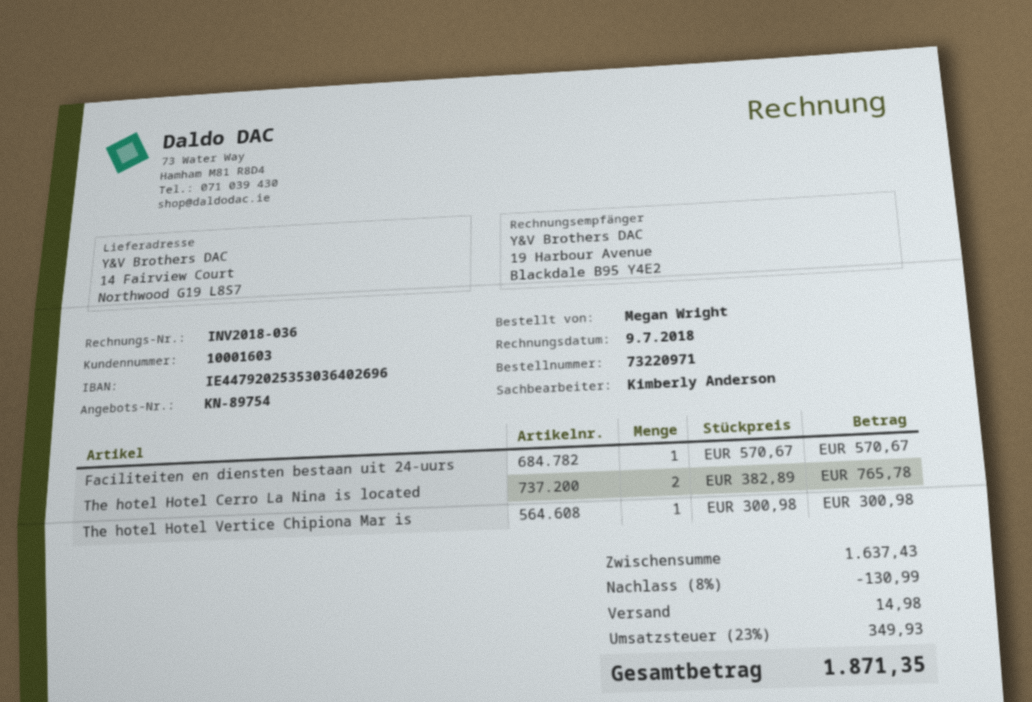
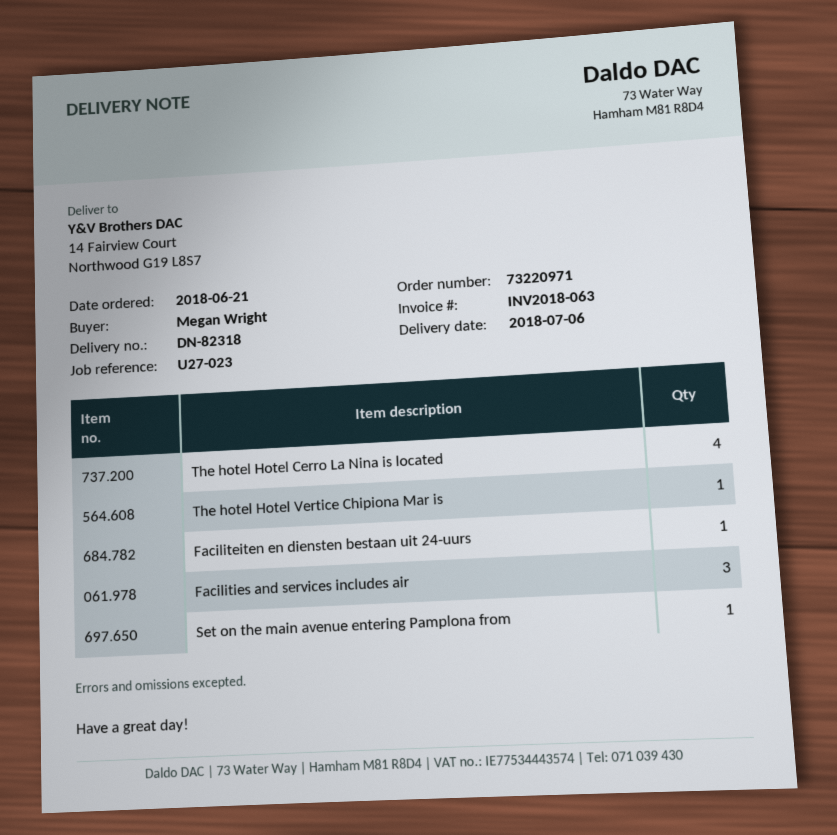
invoice number: INV2018-036 -> INV2018-063
The hotel Hotel Cerro La Nina is located: 2 -> 4
Facilities and services includes air: none -> 3
Set on the main avenue entering Pamplona from: none -> 1

